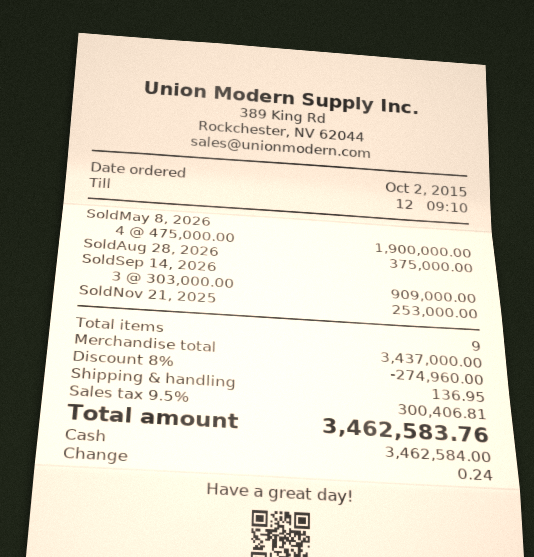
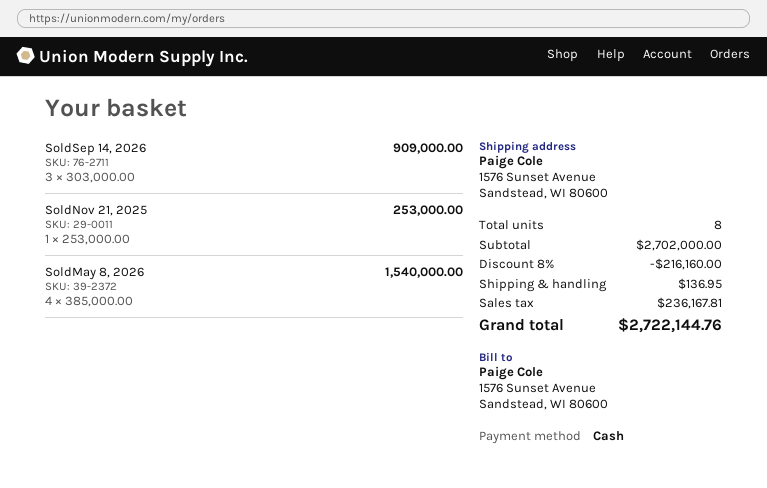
SoldMay 8, 2026: 4 x 475000.00 = 1900000.00 -> 4 x 385000.00 = 1540000.00
SoldAug 28, 2026: 1 x 375000.00 = 375000.00 -> none
total quantity: 9 -> 8
subtotal: 3437000.00 -> 2702000.00
discount: 8% = 274960.00 -> 8% = 216160.00
tax: 300406.81 -> 236167.81
total: 3462583.76 -> 2722144.76

